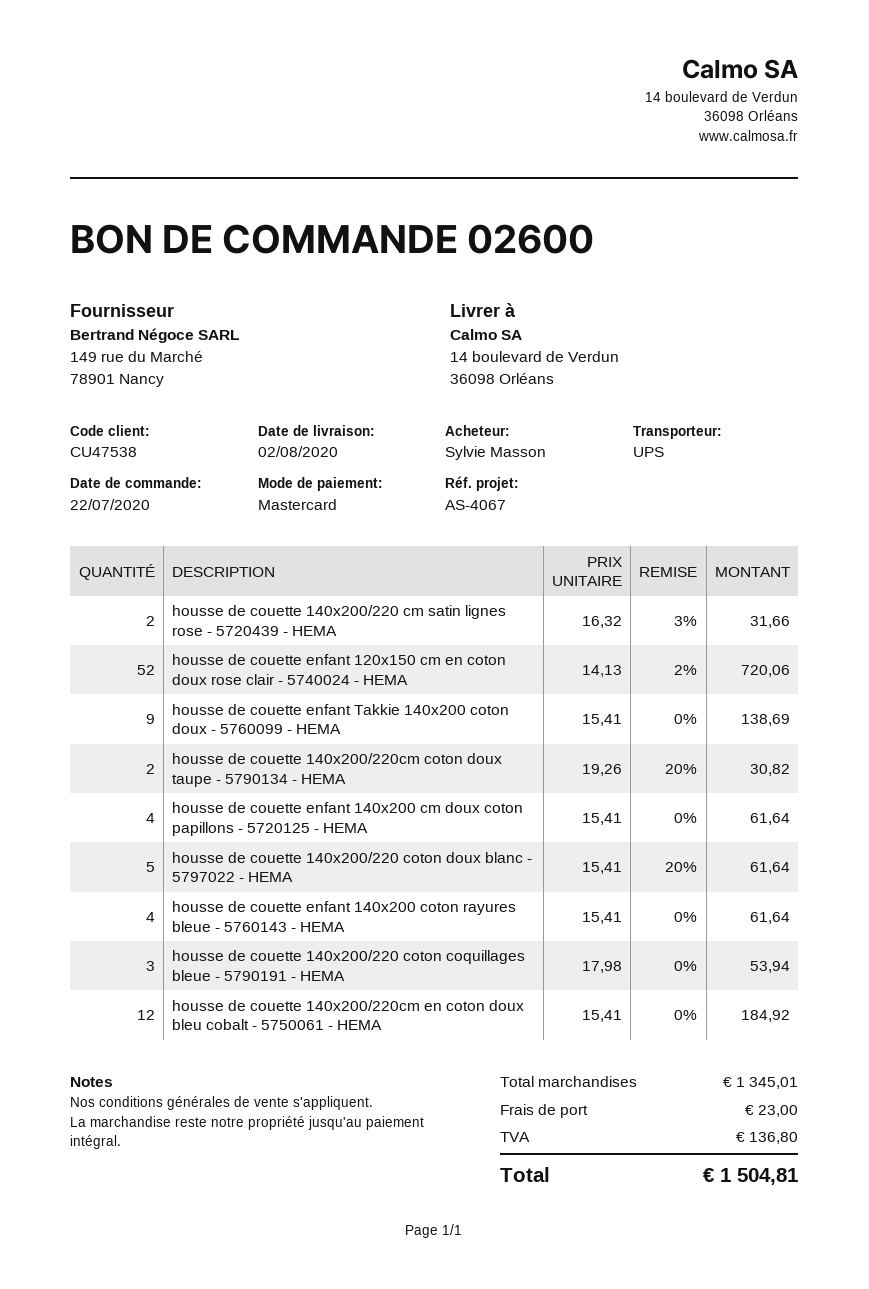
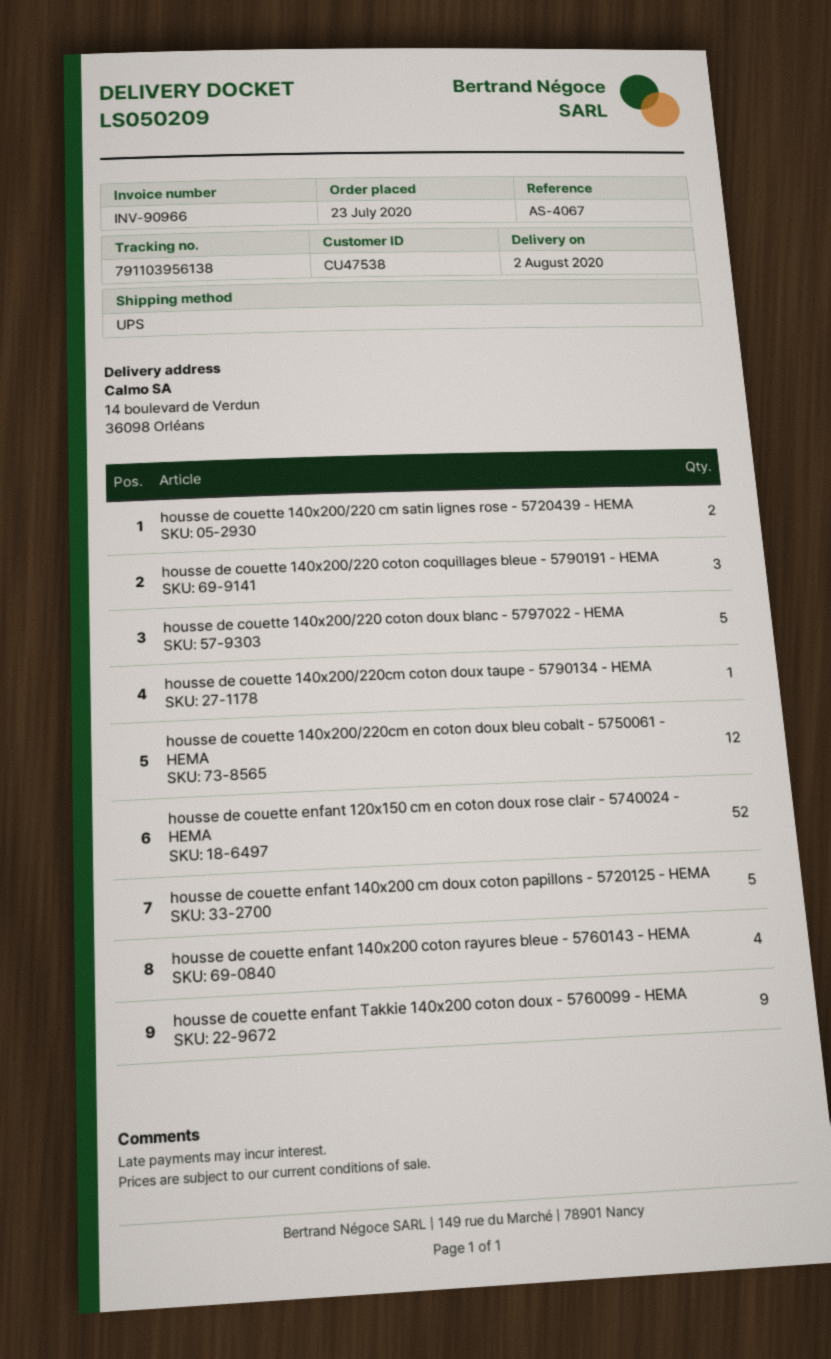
order date: 2020-07-22 -> 2020-07-23
housse de couette 140x200/220cm coton doux taupe - 5790134 - HEMA: 2 -> 1
housse de couette enfant 140x200 cm doux coton papillons - 5720125 - HEMA: 4 -> 5

